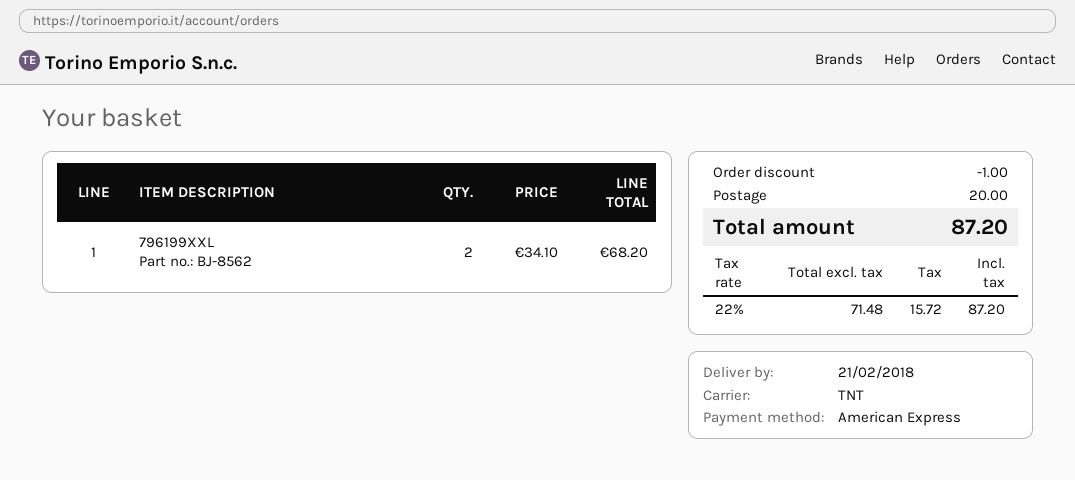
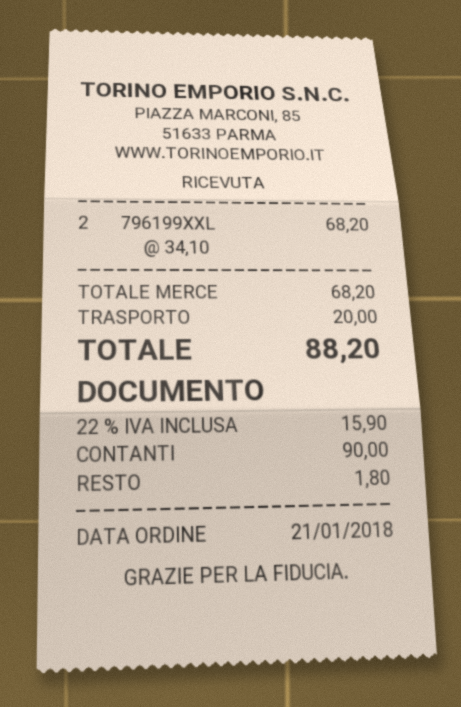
payment method: American Express -> cash
discount: 1.00 -> none
tax: 22% = 15.72 -> 22% = 15.90
total: 87.20 -> 88.20

